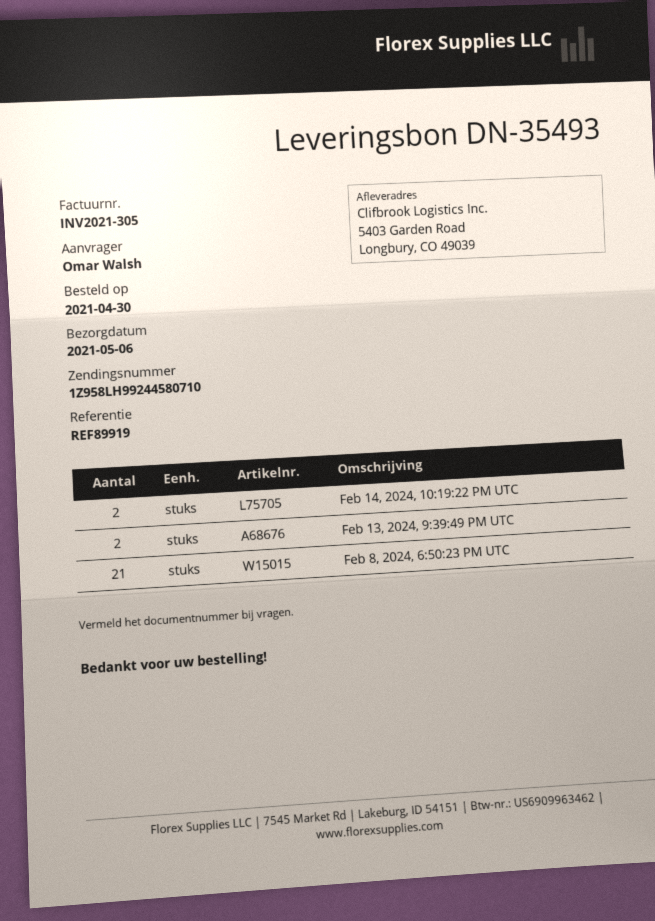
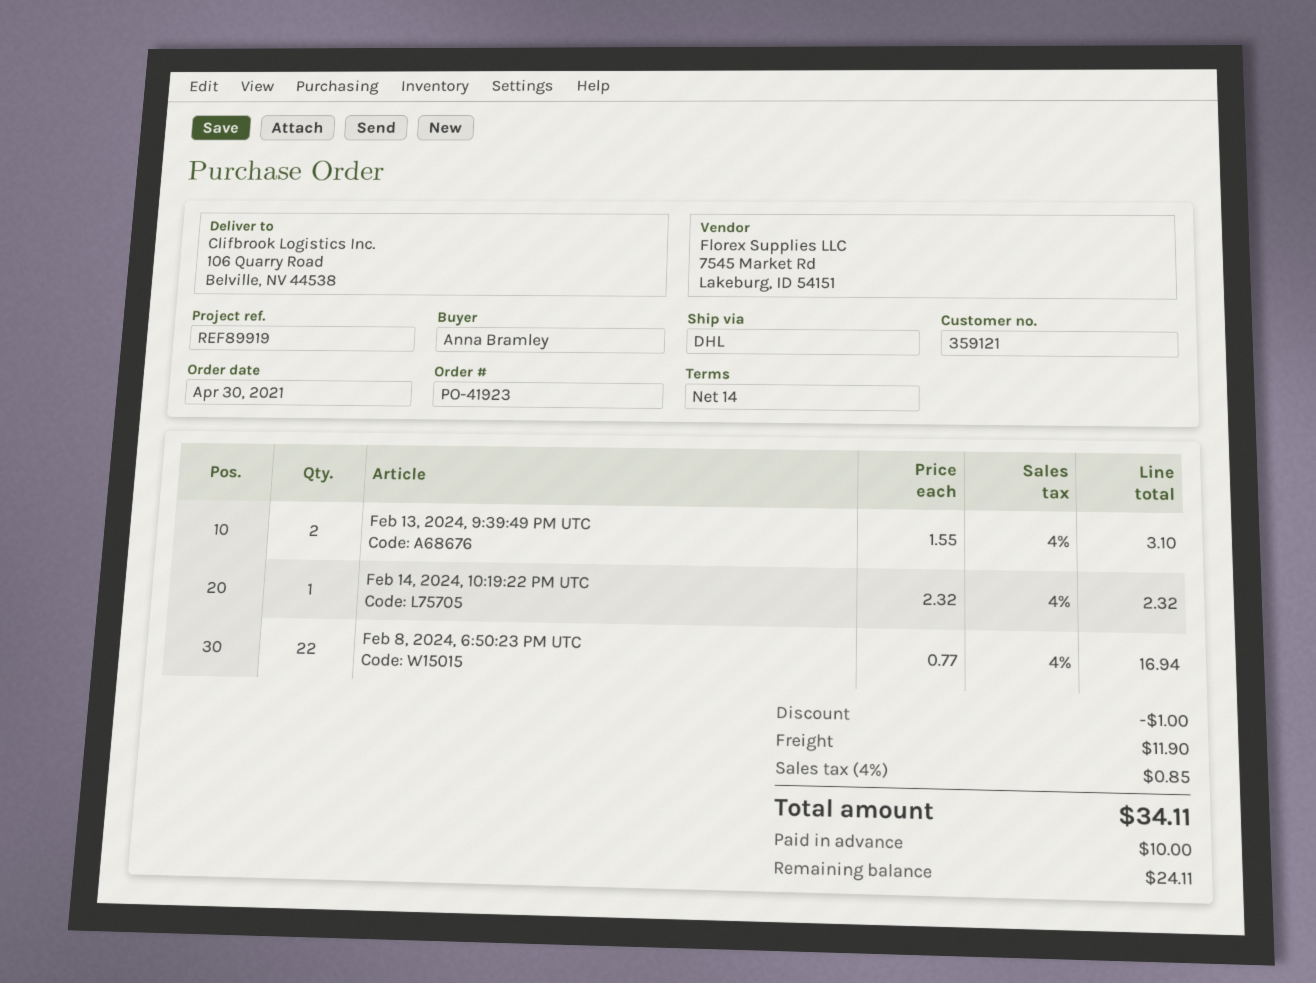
ordered by: Omar Walsh -> Anna Bramley
ship to: 5403 Garden Road, Longbury, CO 49039 -> 106 Quarry Road, Belville, NV 44538
Feb 14, 2024, 10:19:22 PM UTC: 2 -> 1
Feb 8, 2024, 6:50:23 PM UTC: 21 -> 22

